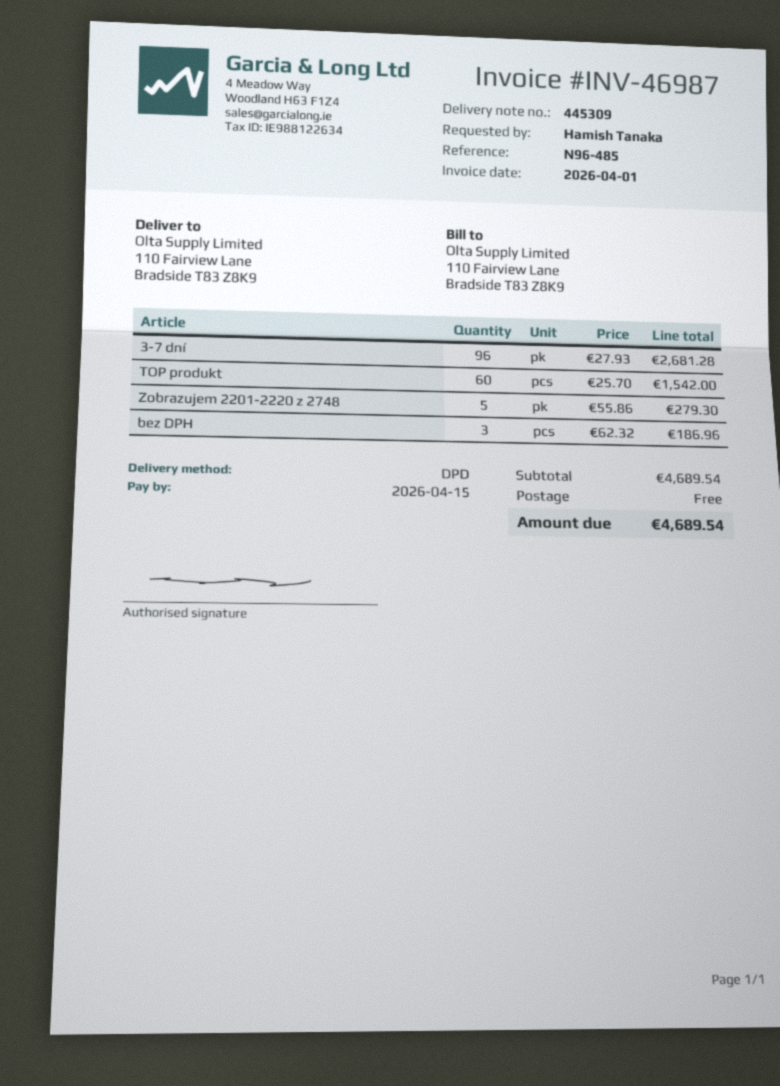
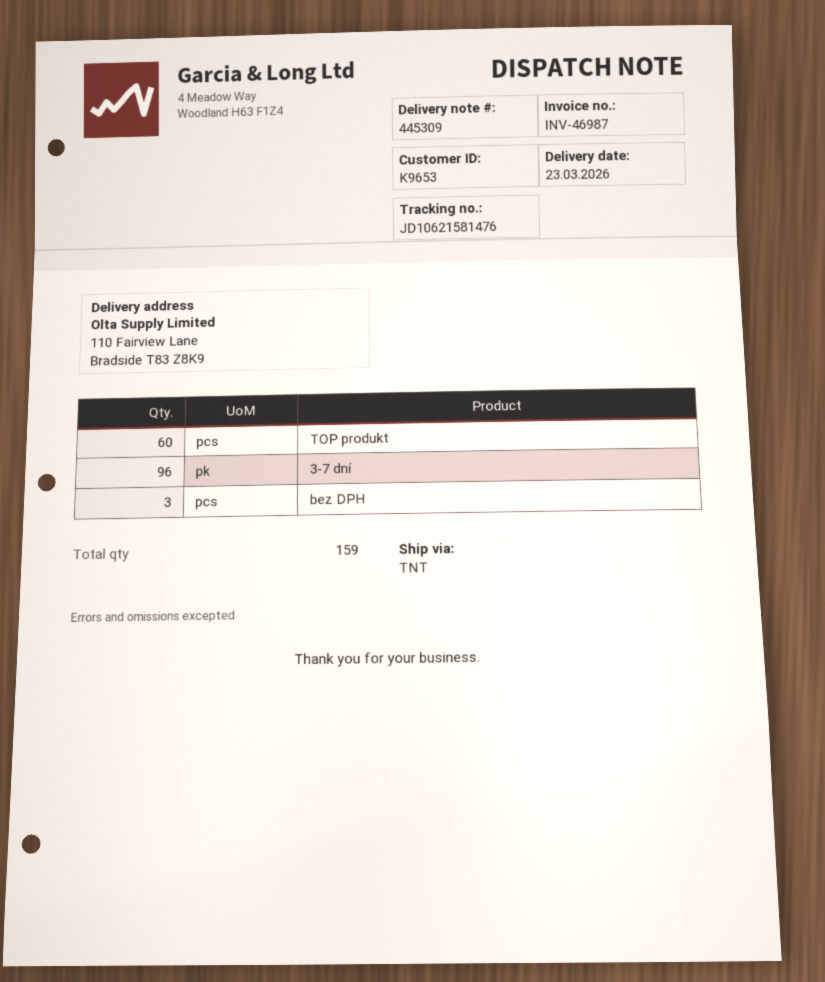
shipping method: DPD -> TNT
Zobrazujem 2201-2220 z 2748: 5 -> none

